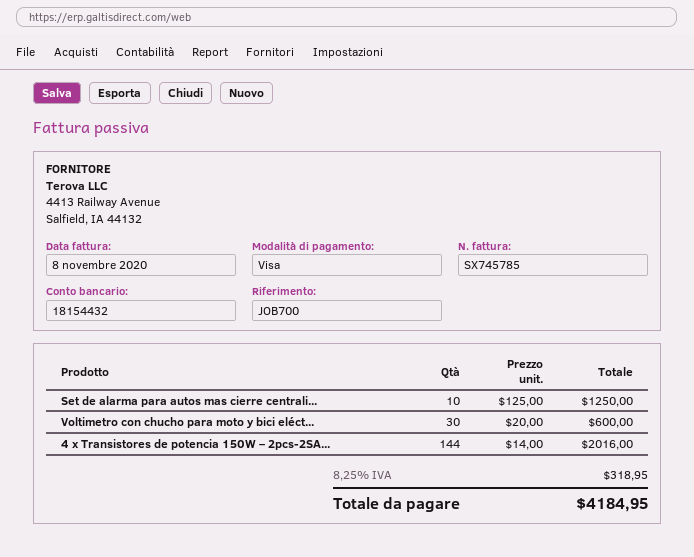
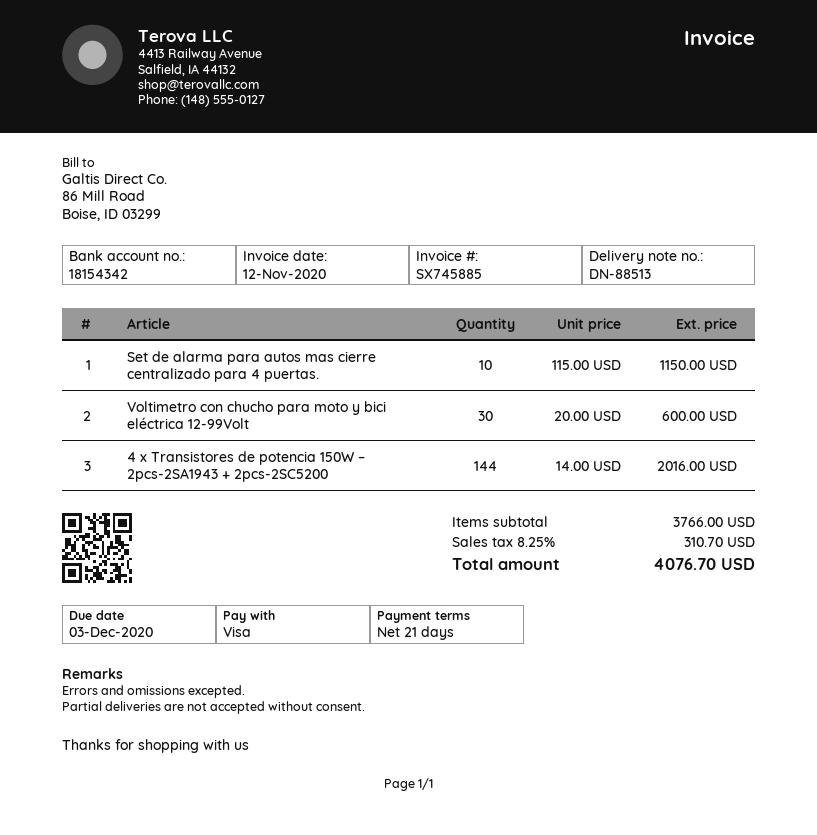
invoice number: SX745785 -> SX745885
invoice date: 2020-11-08 -> 2020-11-12
bank account: 18154432 -> 18154342
Set de alarma para autos mas cierre centrali...: 10 x 125.00 = 1250.00 -> 10 x 115.00 = 1150.00
tax: 8.25% = 318.95 -> 8.25% = 310.70
total: 4184.95 -> 4076.70

